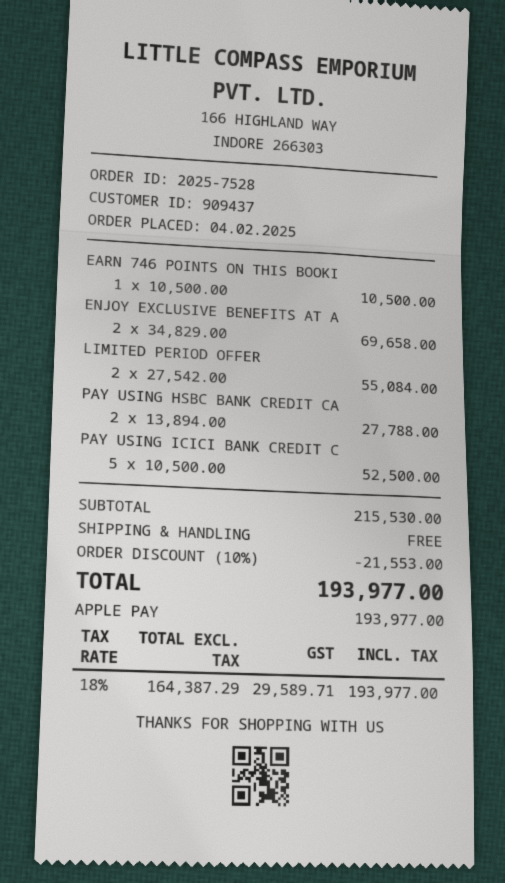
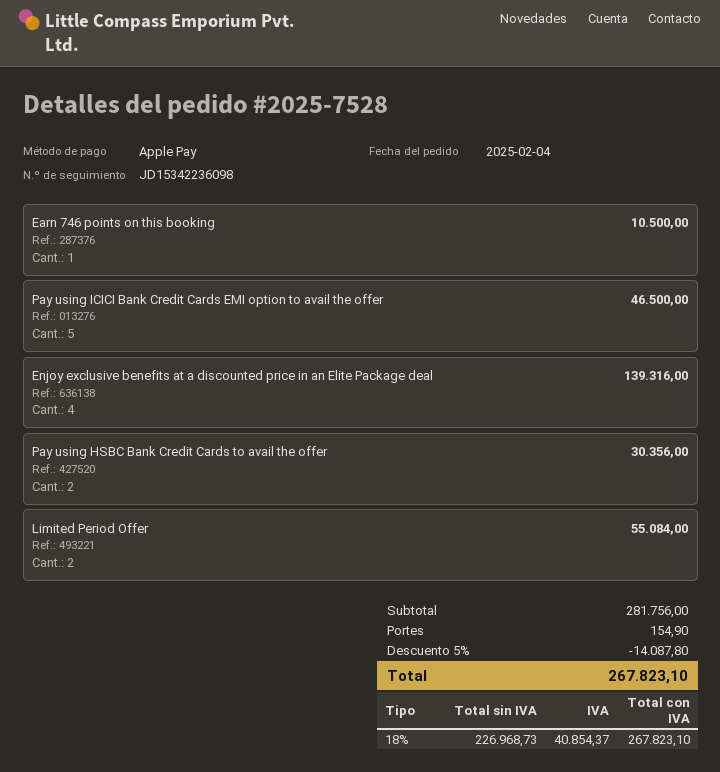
ENJOY EXCLUSIVE BENEFITS AT A: 2 for 69658.00 -> 4 for 139316.00
PAY USING HSBC BANK CREDIT CA: 2 for 27788.00 -> 2 for 30356.00
PAY USING ICICI BANK CREDIT C: 5 for 52500.00 -> 5 for 46500.00
subtotal: 215530.00 -> 281756.00
discount: 10% = 21553.00 -> 5% = 14087.80
shipping: 0.00 -> 154.90
net: 164387.29 -> 226968.73
tax: 18% = 29589.71 -> 18% = 40854.37
total: 193977.00 -> 267823.10

